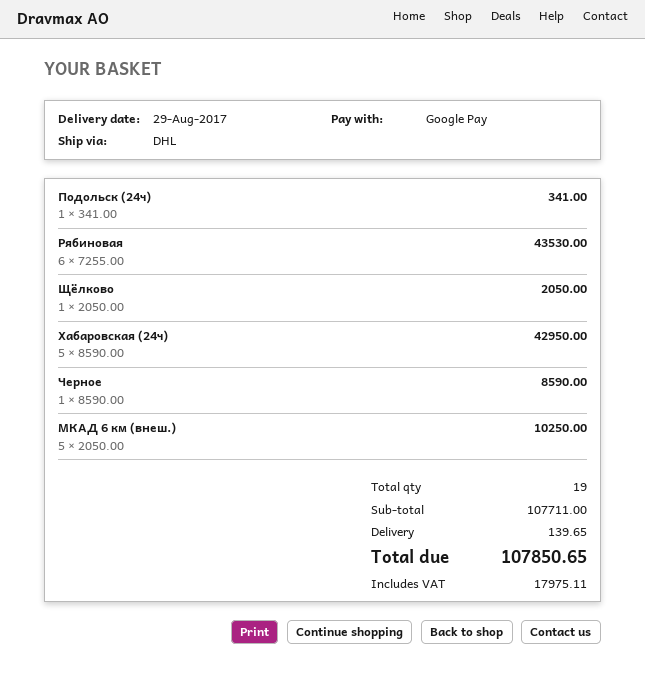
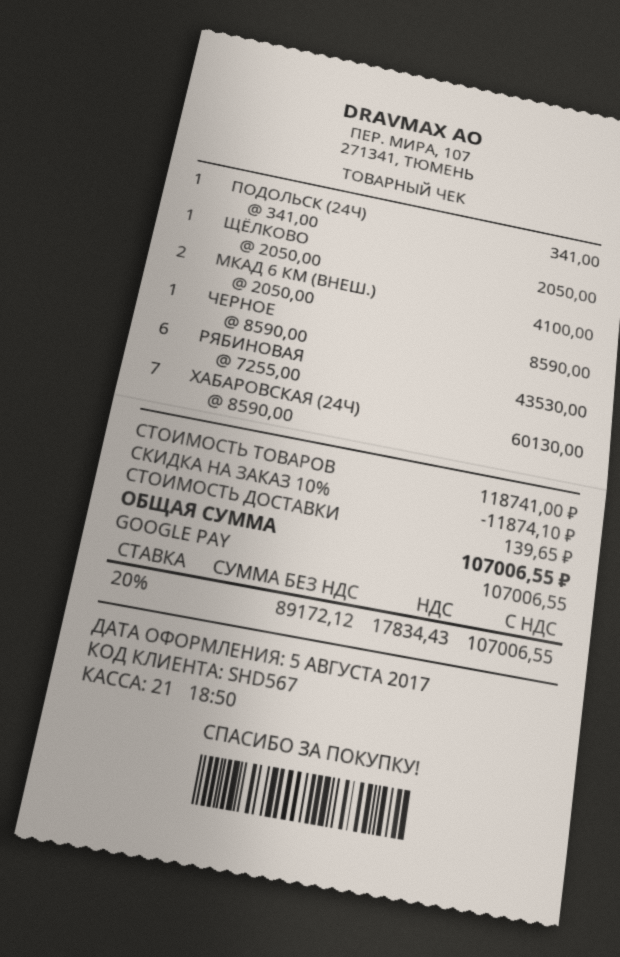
Хабаровская (24ч): 5 x 8590.00 = 42950.00 -> 7 x 8590.00 = 60130.00
МКАД 6 км (внеш.): 5 x 2050.00 = 10250.00 -> 2 x 2050.00 = 4100.00
subtotal: 107711.00 -> 118741.00
discount: none -> 10% = 11874.10
tax: 17975.11 -> 17834.43
total: 107850.65 -> 107006.55

